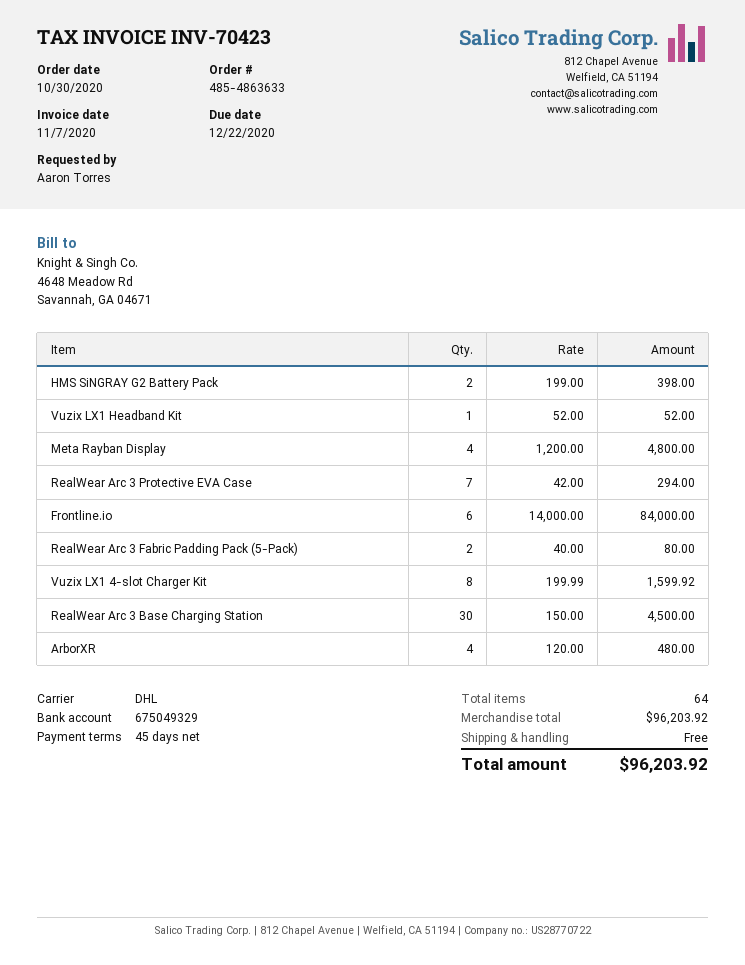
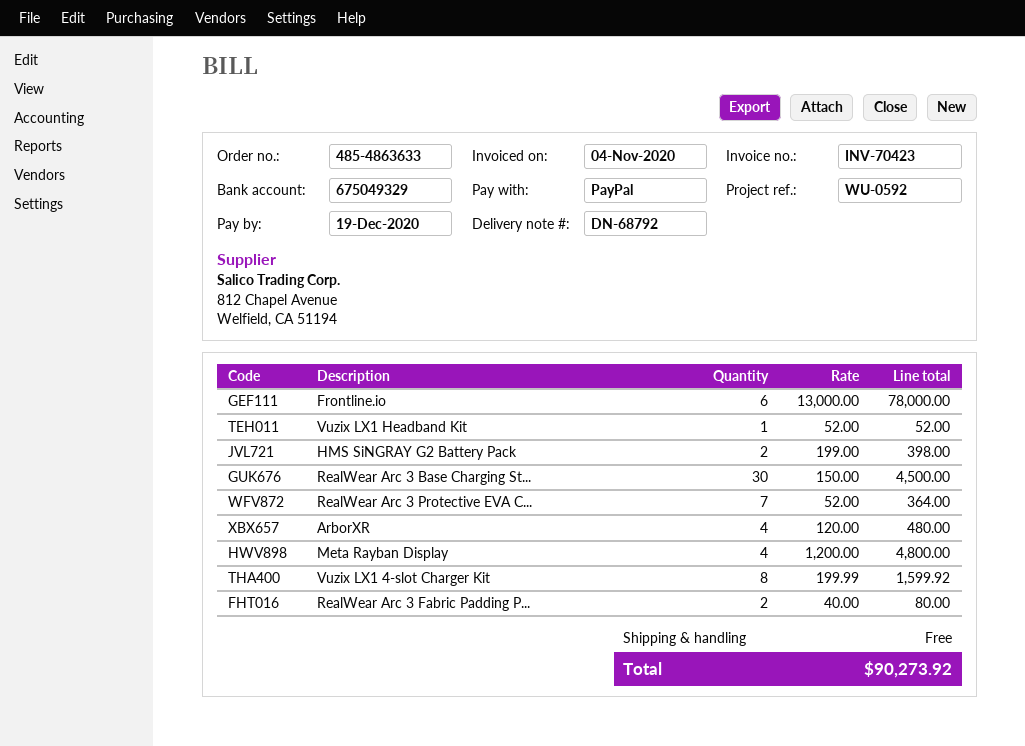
invoice date: 2020-11-07 -> 2020-11-04
due date: 2020-12-22 -> 2020-12-19
RealWear Arc 3 Protective EVA Case: 7 x 42.00 = 294.00 -> 7 x 52.00 = 364.00
Frontline.io: 6 x 14000.00 = 84000.00 -> 6 x 13000.00 = 78000.00
total: 96203.92 -> 90273.92

